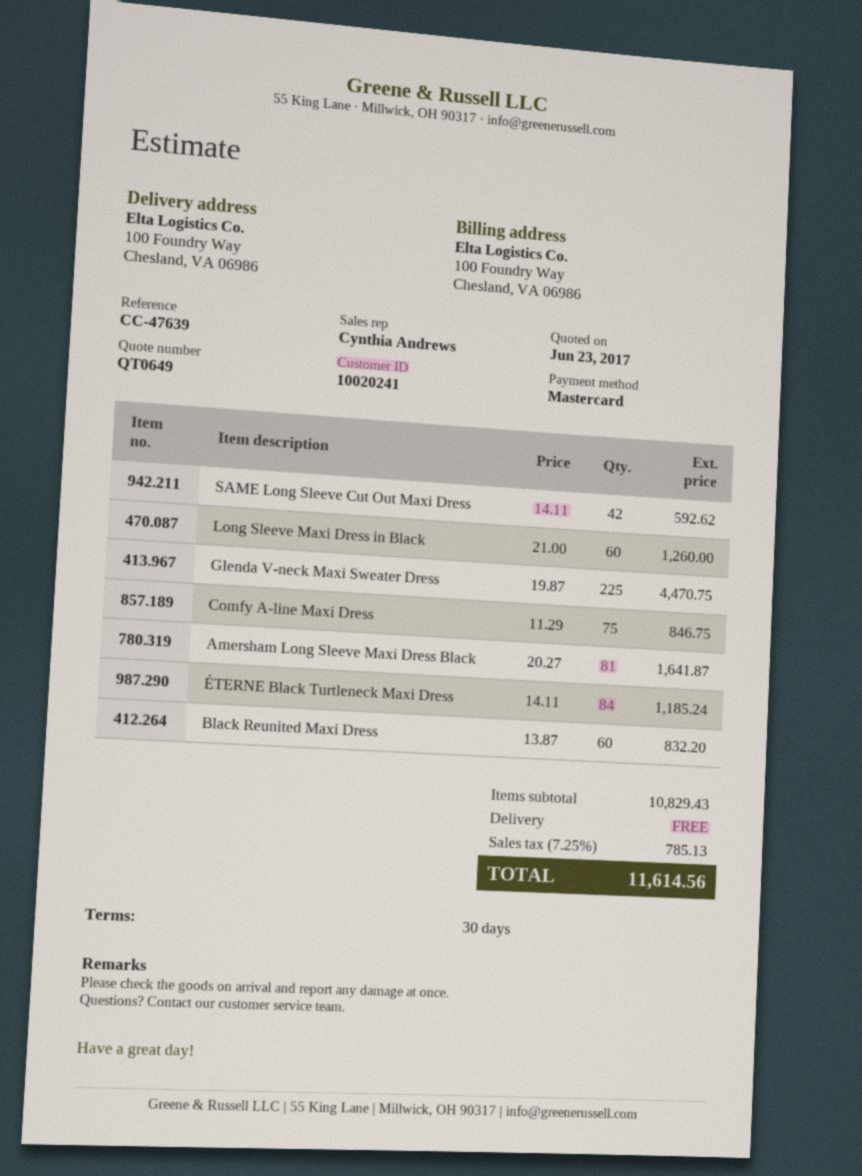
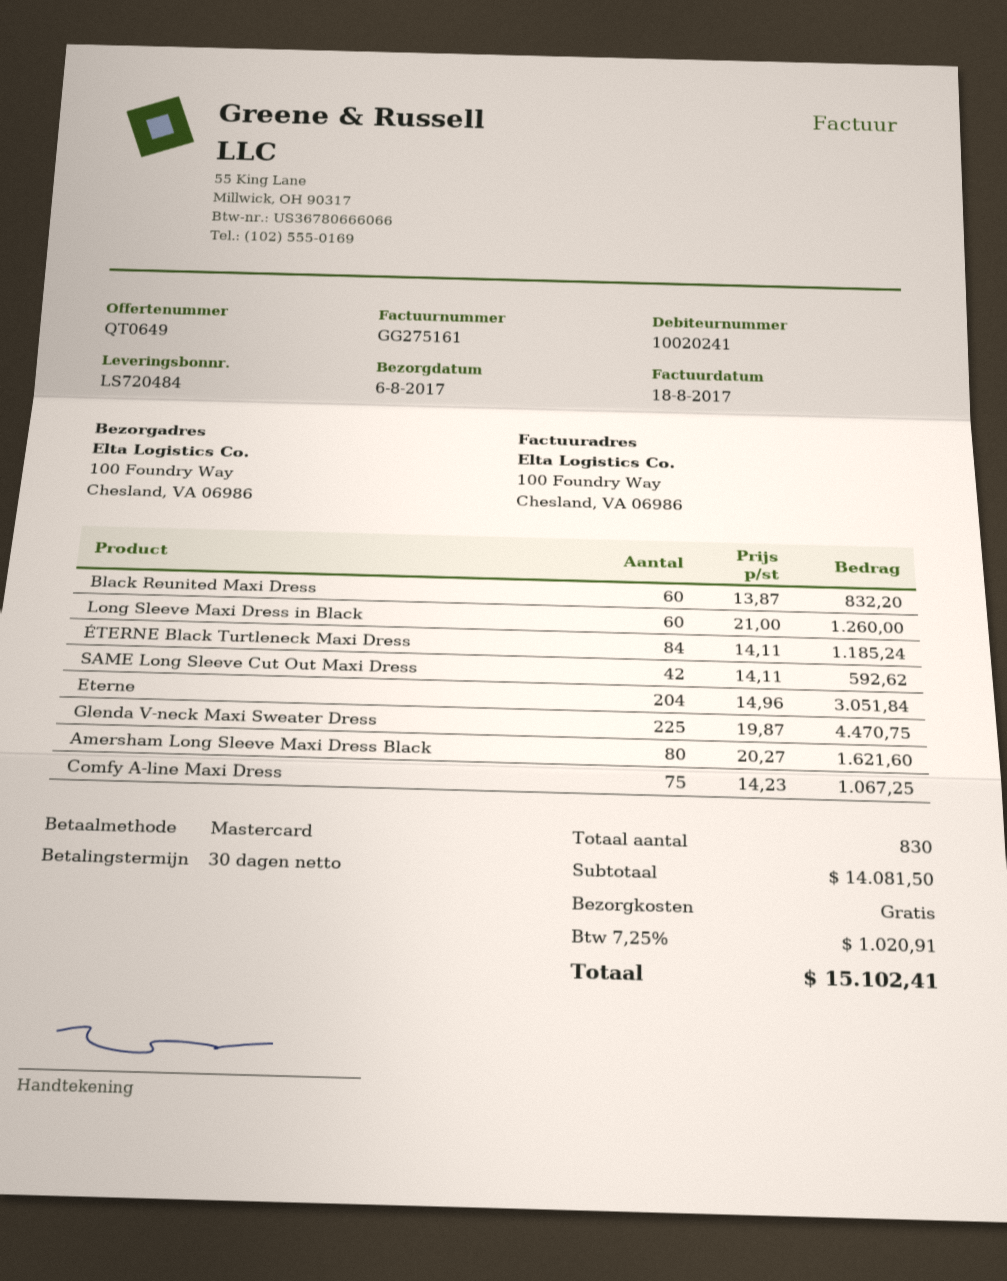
Comfy A-line Maxi Dress: 75 x 11.29 = 846.75 -> 75 x 14.23 = 1067.25
Amersham Long Sleeve Maxi Dress Black: 81 x 20.27 = 1641.87 -> 80 x 20.27 = 1621.60
Eterne: none -> 204 x 14.96 = 3051.84
subtotal: 10829.43 -> 14081.50
tax: 7.25% = 785.13 -> 7.25% = 1020.91
total: 11614.56 -> 15102.41

